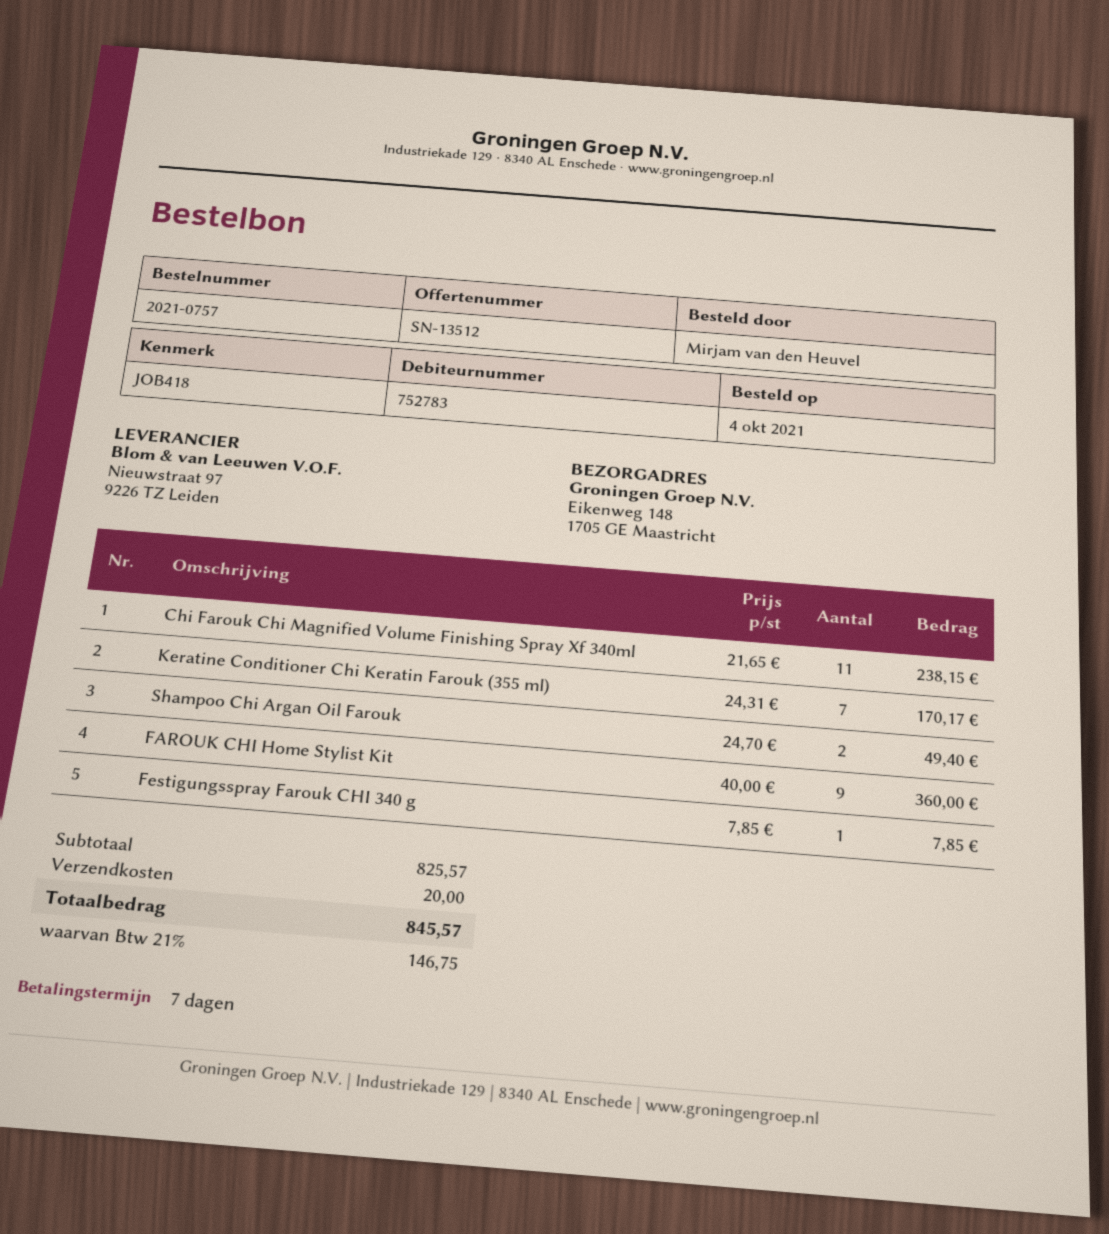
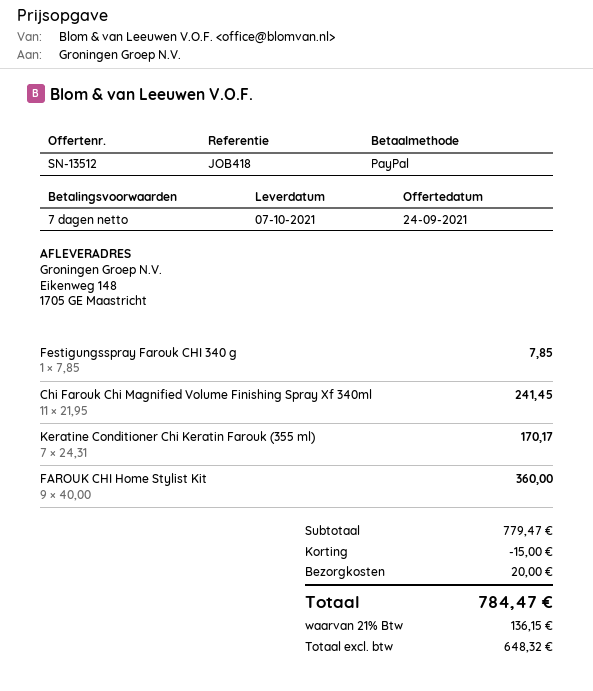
Chi Farouk Chi Magnified Volume Finishing Spray Xf 340ml: 11 x 21.65 = 238.15 -> 11 x 21.95 = 241.45
Shampoo Chi Argan Oil Farouk: 2 x 24.70 = 49.40 -> none
subtotal: 825.57 -> 779.47
discount: none -> 15.00
tax: 21% = 146.75 -> 21% = 136.15
total: 845.57 -> 784.47

